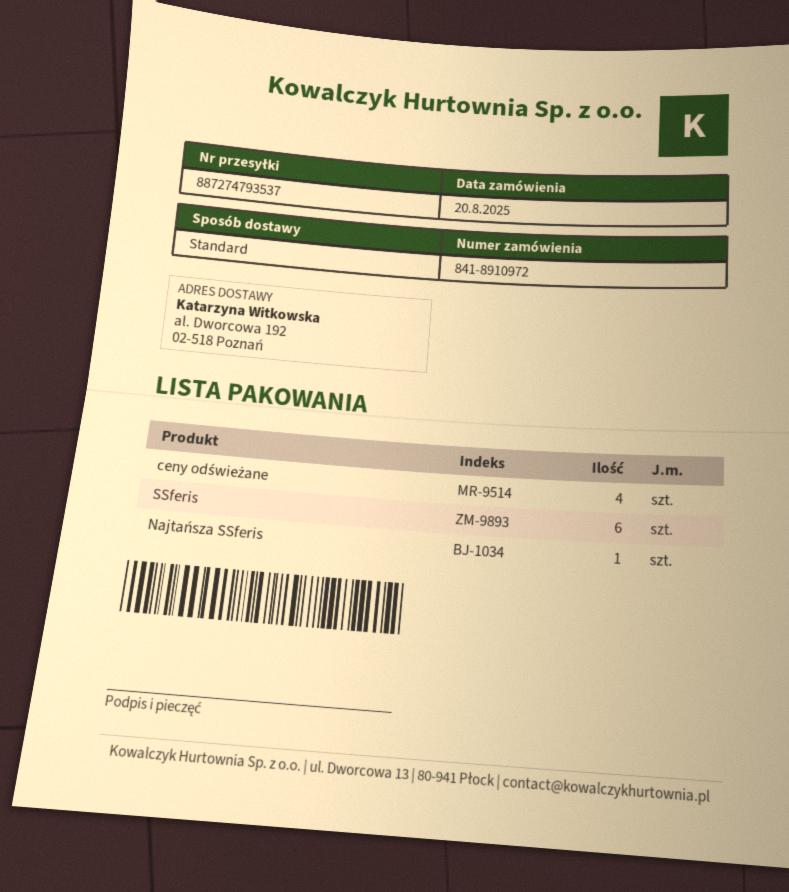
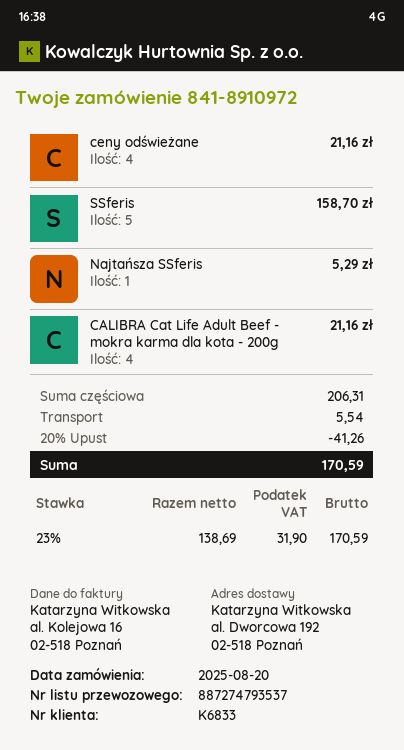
SSferis: 6 -> 5
CALIBRA Cat Life Adult Beef - mokra karma dla kota - 200g: none -> 4

